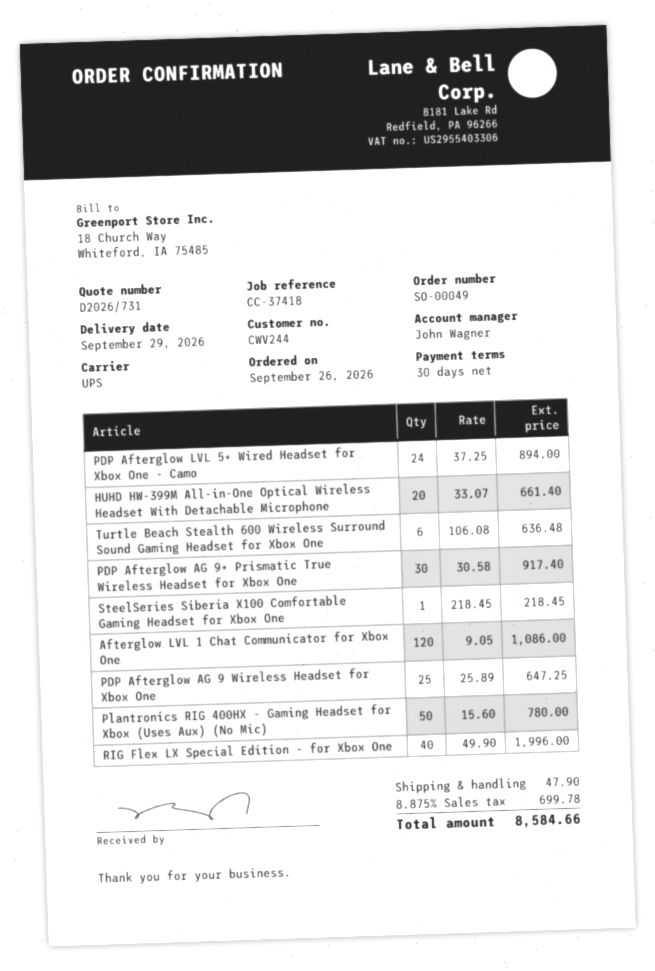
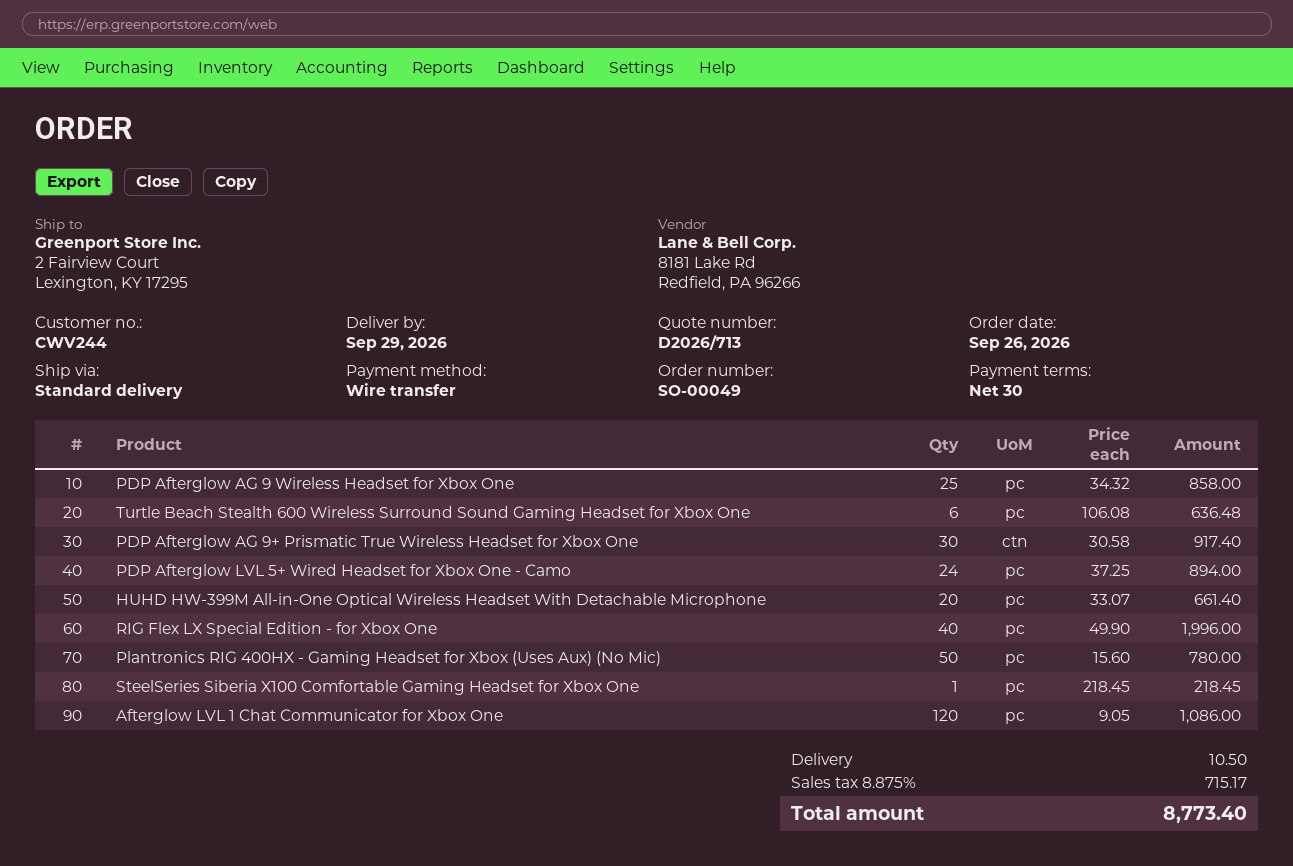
quote number: D2026/731 -> D2026/713
shipping method: UPS -> standard
PDP Afterglow AG 9 Wireless Headset for Xbox One: 25 x 25.89 = 647.25 -> 25 x 34.32 = 858.00
shipping: 47.90 -> 10.50
tax: 8.875% = 699.78 -> 8.875% = 715.17
total: 8584.66 -> 8773.40

